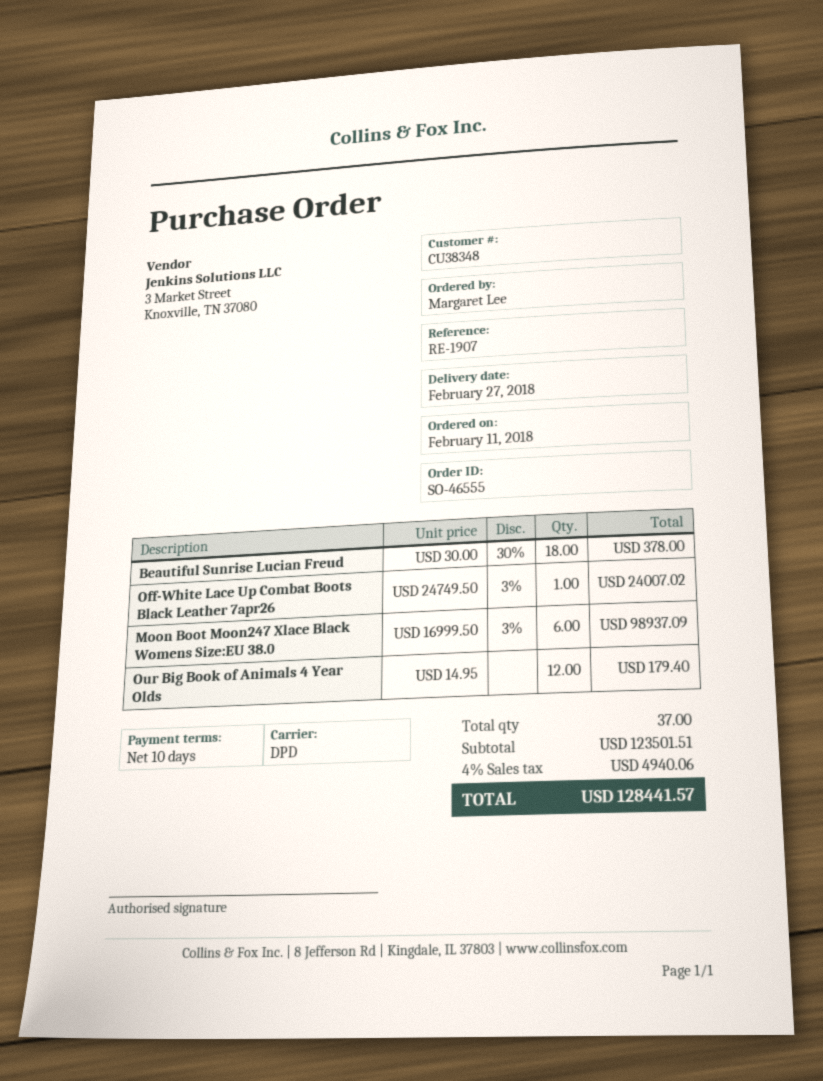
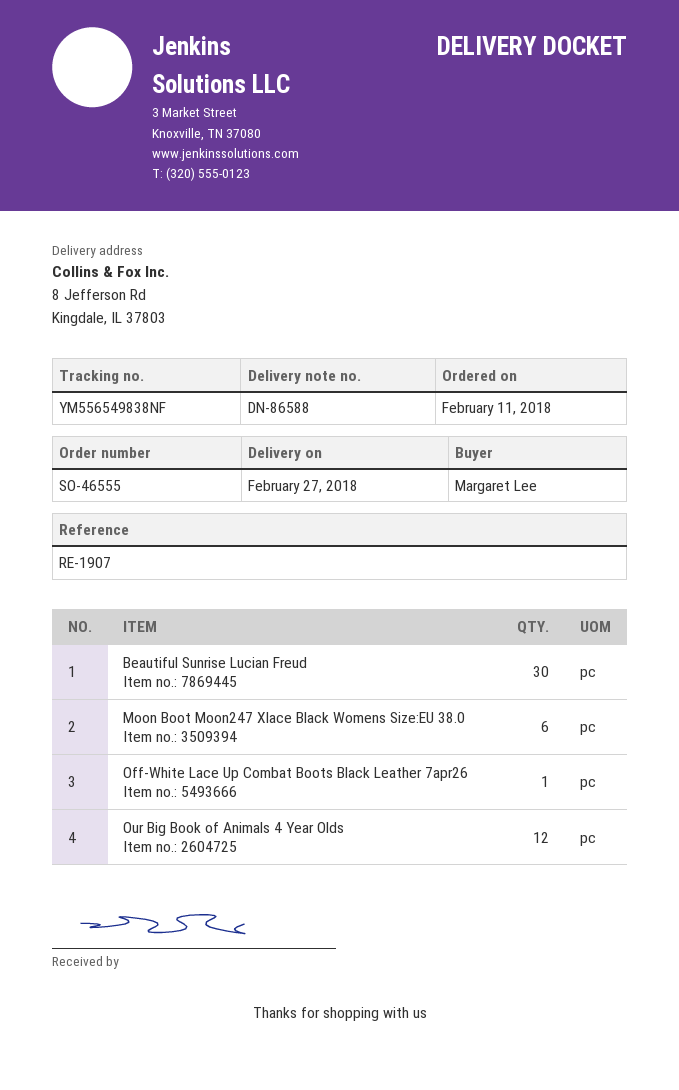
Beautiful Sunrise Lucian Freud: 18 -> 30

